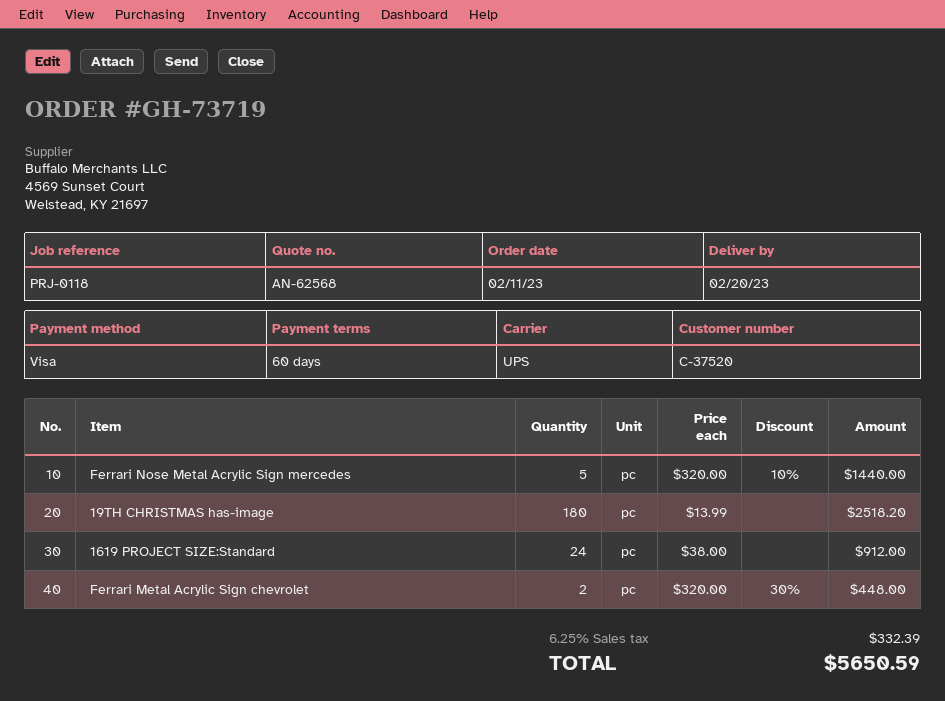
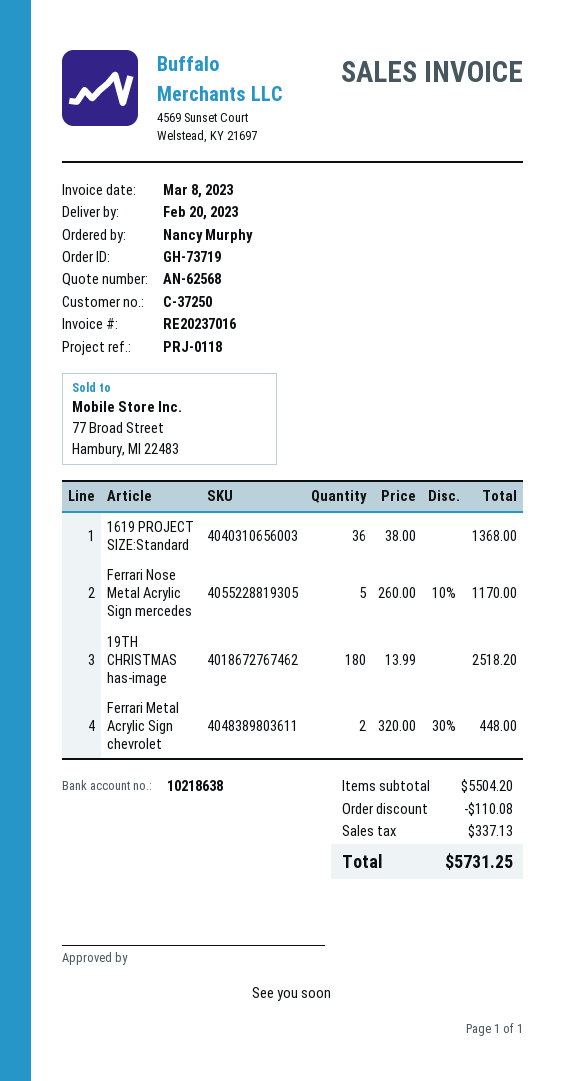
customer number: C-37520 -> C-37250
Ferrari Nose Metal Acrylic Sign mercedes: 5 x 320.00 - 10% = 1440.00 -> 5 x 260.00 - 10% = 1170.00
1619 PROJECT SIZE:Standard: 24 x 38.00 = 912.00 -> 36 x 38.00 = 1368.00
discount: none -> 110.08
tax: 332.39 -> 337.13
total: 5650.59 -> 5731.25

